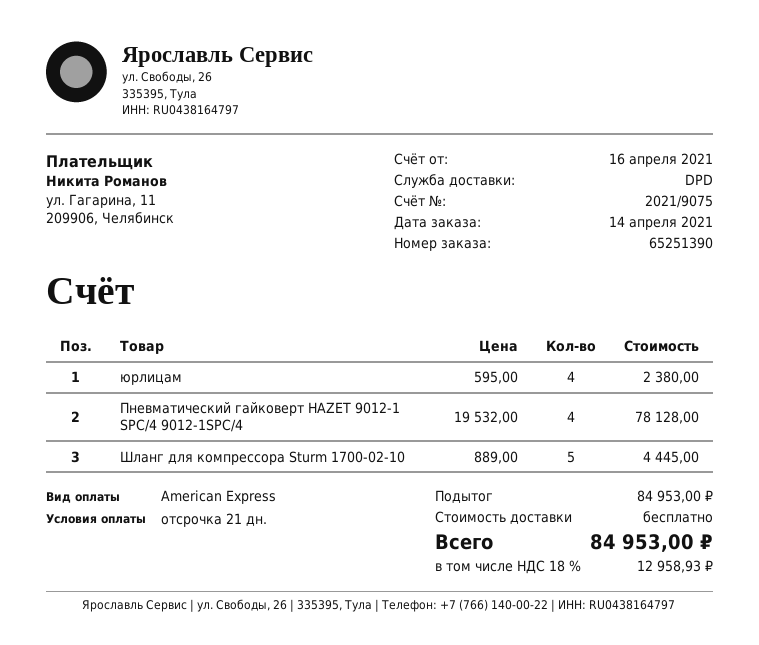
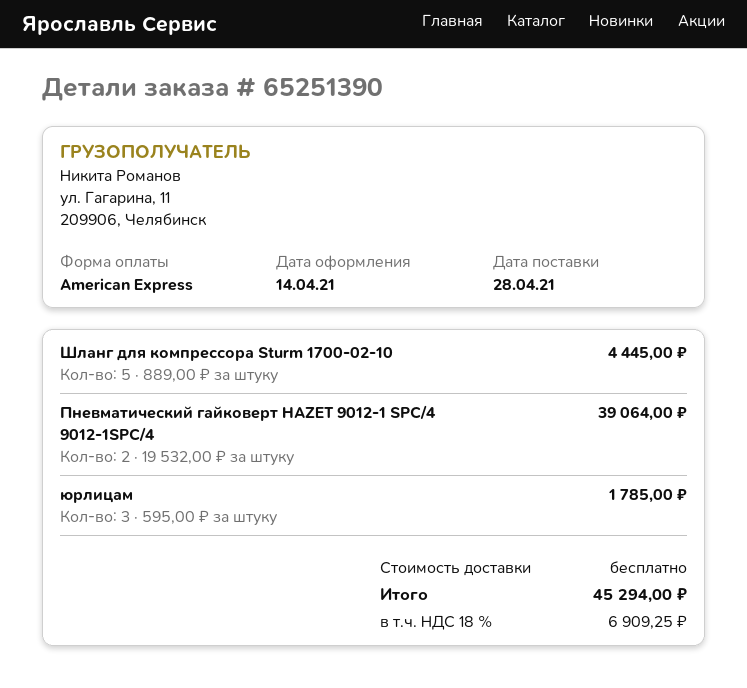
юрлицам: 4 x 595.00 = 2380.00 -> 3 x 595.00 = 1785.00
Пневматический гайковерт HAZET 9012-1 SPC/4 9012-1SPC/4: 4 x 19532.00 = 78128.00 -> 2 x 19532.00 = 39064.00
tax: 18% = 12958.93 -> 18% = 6909.25
total: 84953.00 -> 45294.00

